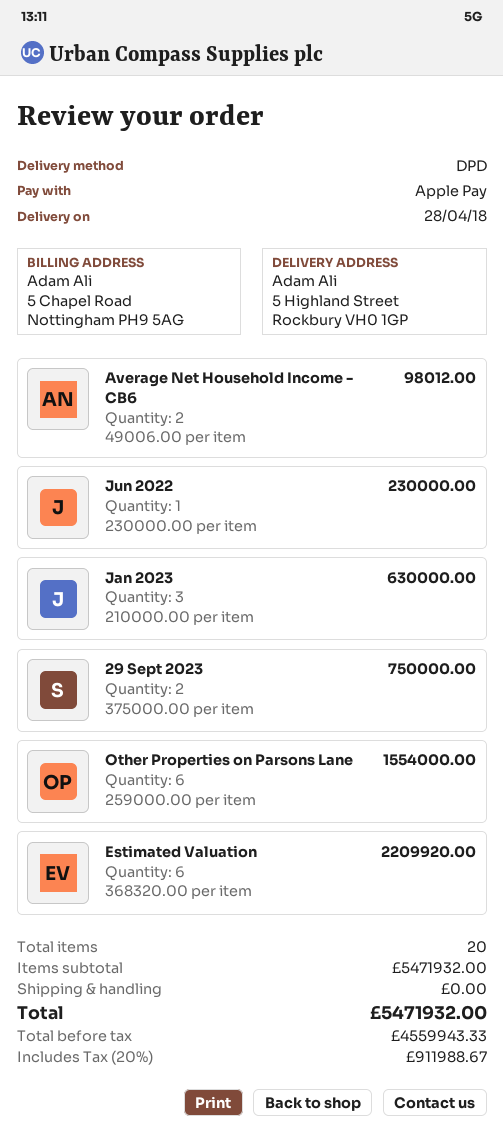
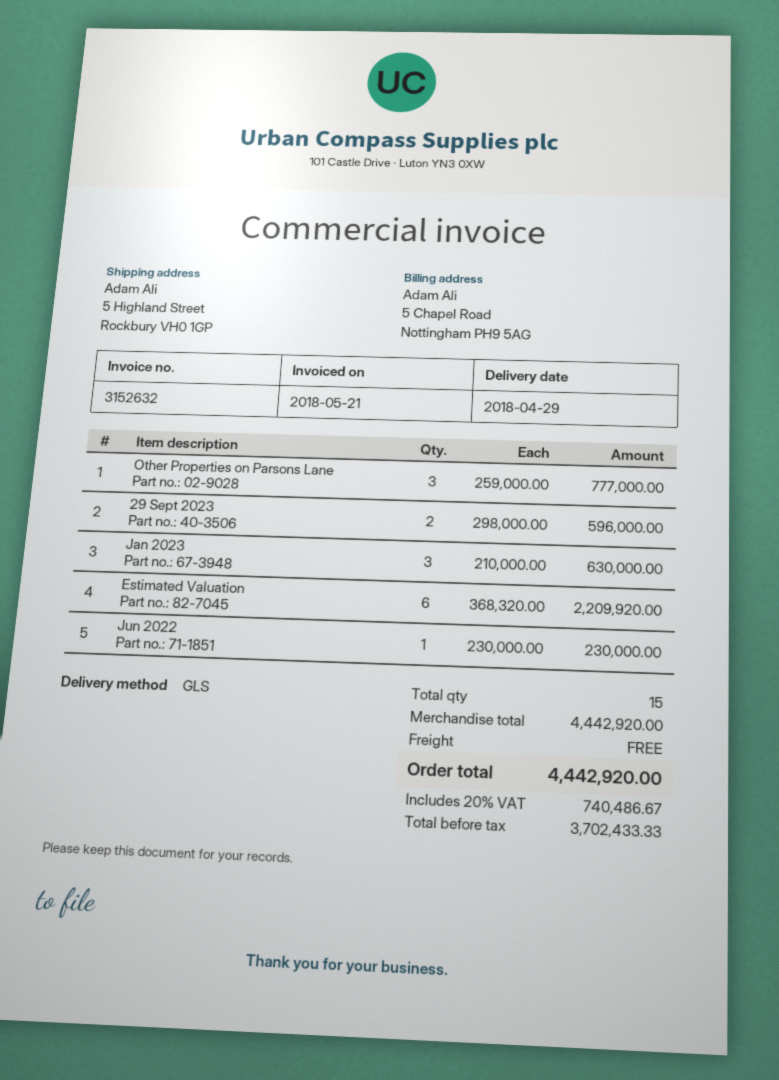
delivery date: 2018-04-28 -> 2018-04-29
shipping method: DPD -> GLS
Average Net Household Income - CB6: 2 x 49006.00 = 98012.00 -> none
29 Sept 2023: 2 x 375000.00 = 750000.00 -> 2 x 298000.00 = 596000.00
Other Properties on Parsons Lane: 6 x 259000.00 = 1554000.00 -> 3 x 259000.00 = 777000.00
total quantity: 20 -> 15
subtotal: 5471932.00 -> 4442920.00
net: 4559943.33 -> 3702433.33
tax: 20% = 911988.67 -> 20% = 740486.67
total: 5471932.00 -> 4442920.00

